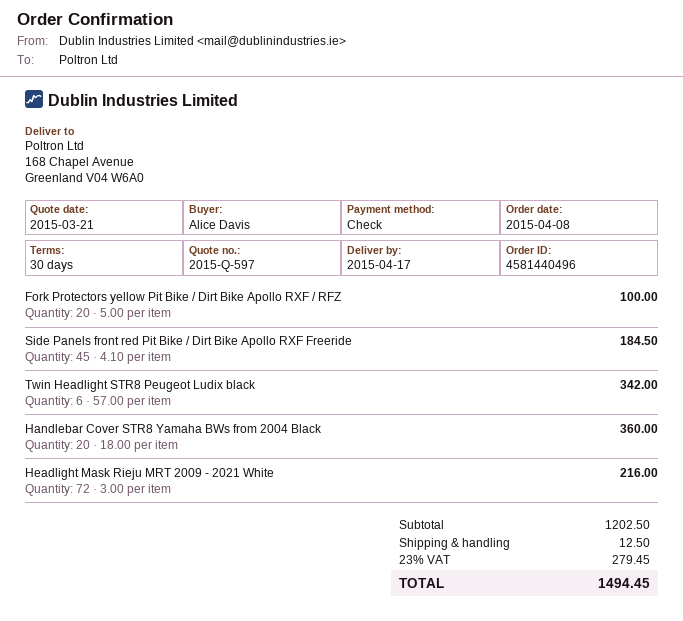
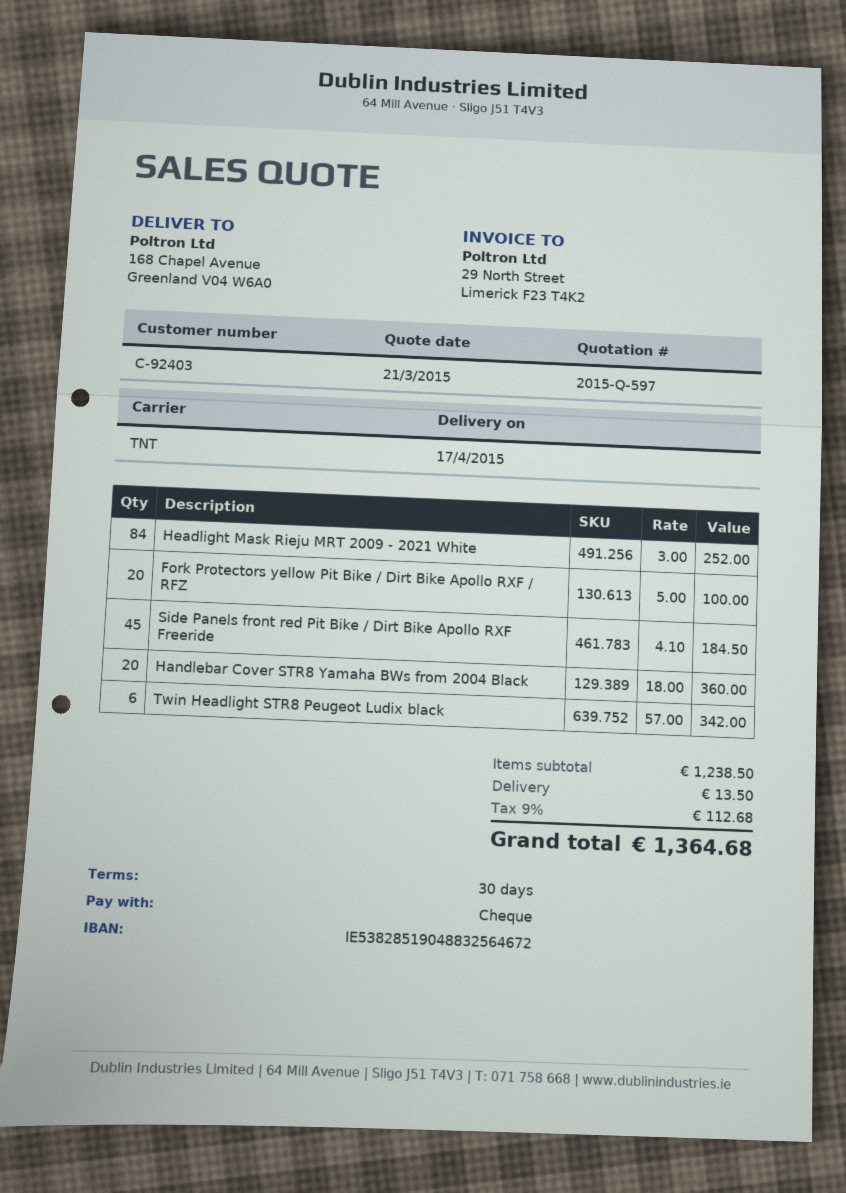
Headlight Mask Rieju MRT 2009 - 2021 White: 72 x 3.00 = 216.00 -> 84 x 3.00 = 252.00
subtotal: 1202.50 -> 1238.50
shipping: 12.50 -> 13.50
tax: 23% = 279.45 -> 9% = 112.68
total: 1494.45 -> 1364.68

